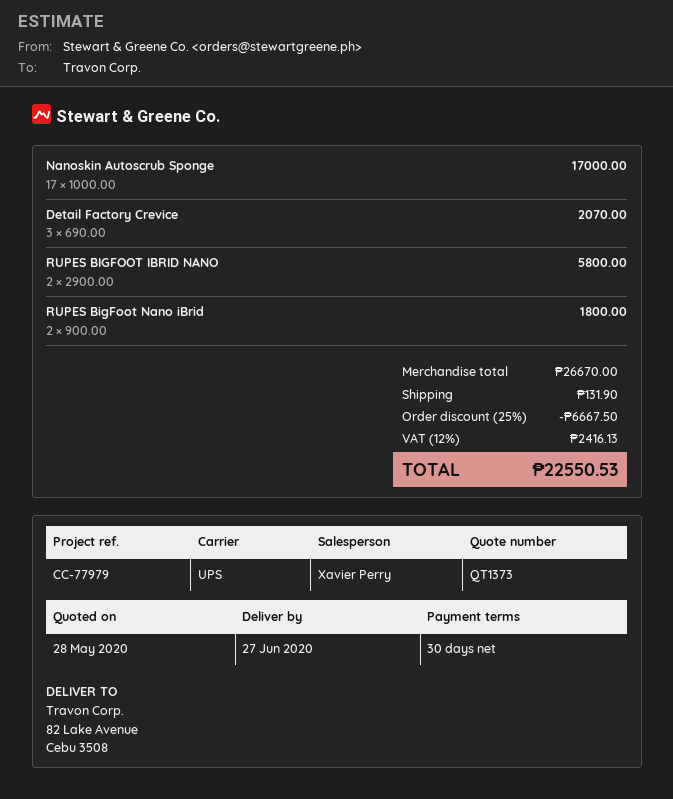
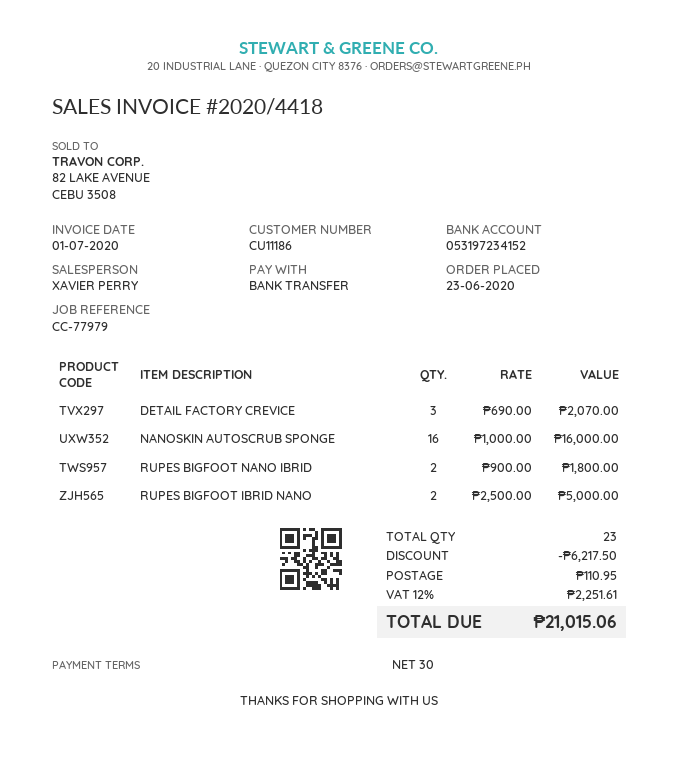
Nanoskin Autoscrub Sponge: 17 x 1000.00 = 17000.00 -> 16 x 1000.00 = 16000.00
RUPES BIGFOOT IBRID NANO: 2 x 2900.00 = 5800.00 -> 2 x 2500.00 = 5000.00
discount: 6667.50 -> 6217.50
shipping: 131.90 -> 110.95
tax: 12% = 2416.13 -> 12% = 2251.61
total: 22550.53 -> 21015.06

